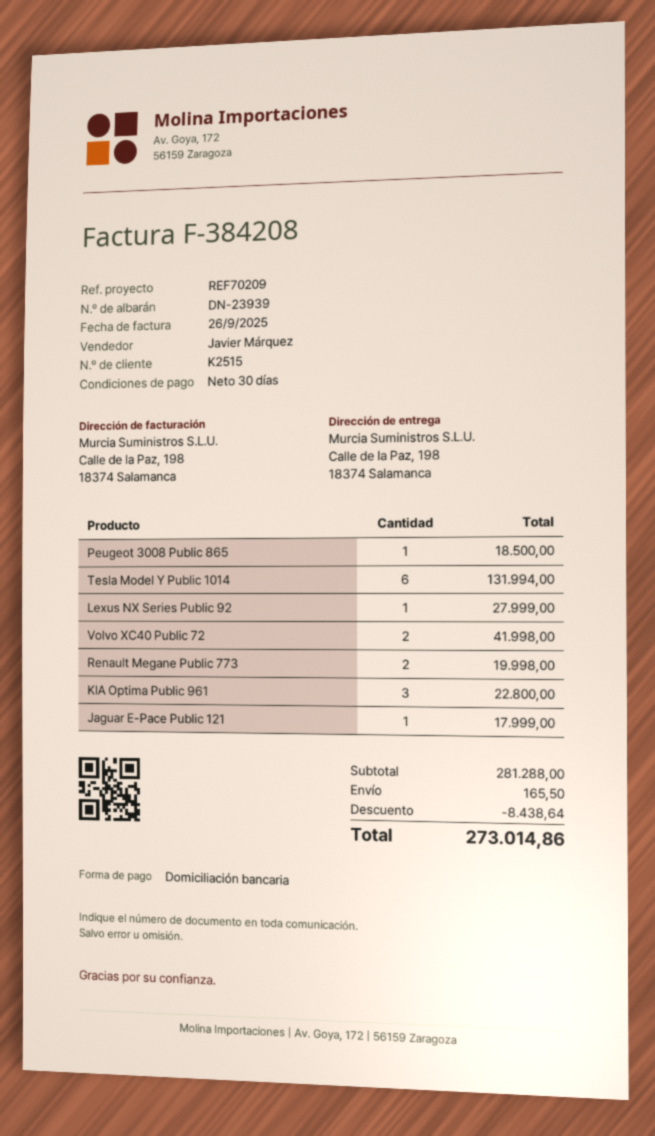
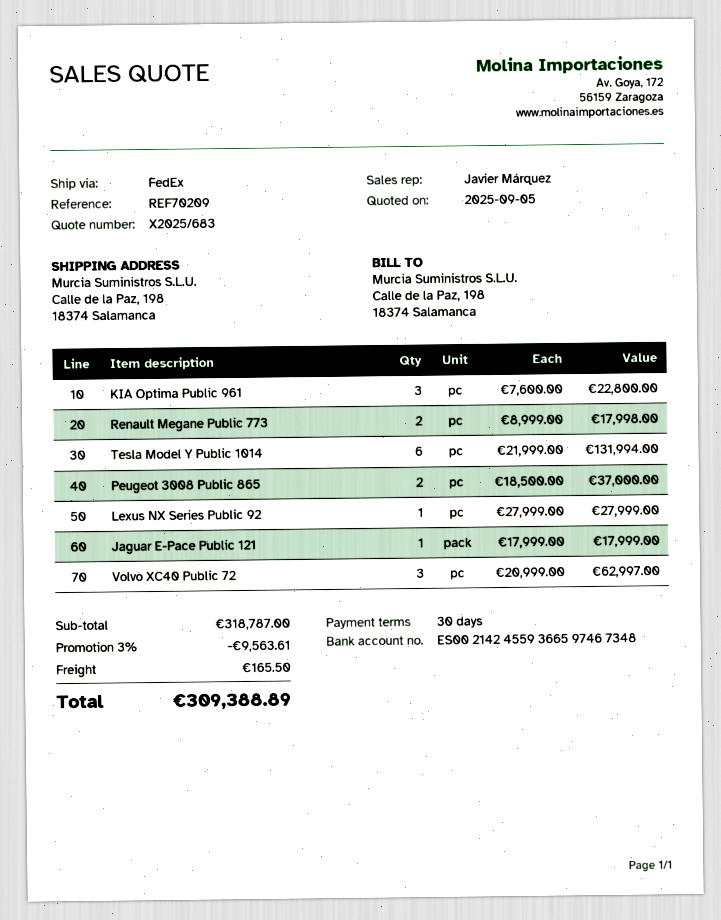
Peugeot 3008 Public 865: 1 for 18500.00 -> 2 for 37000.00
Volvo XC40 Public 72: 2 for 41998.00 -> 3 for 62997.00
Renault Megane Public 773: 2 for 19998.00 -> 2 for 17998.00
subtotal: 281288.00 -> 318787.00
discount: 8438.64 -> 9563.61
total: 273014.86 -> 309388.89

